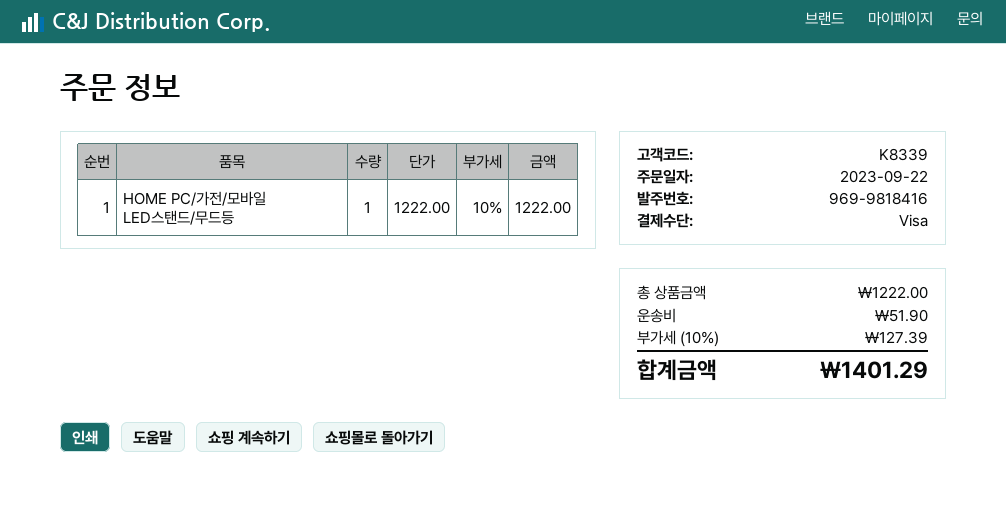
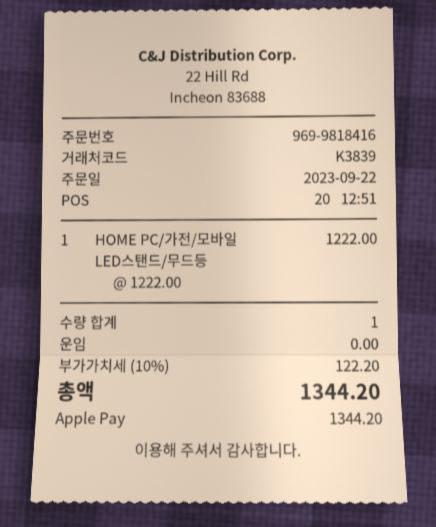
customer number: K8339 -> K3839
payment method: Visa -> Apple Pay
shipping: 51.90 -> 0.00
tax: 10% = 127.39 -> 10% = 122.20
total: 1401.29 -> 1344.20

